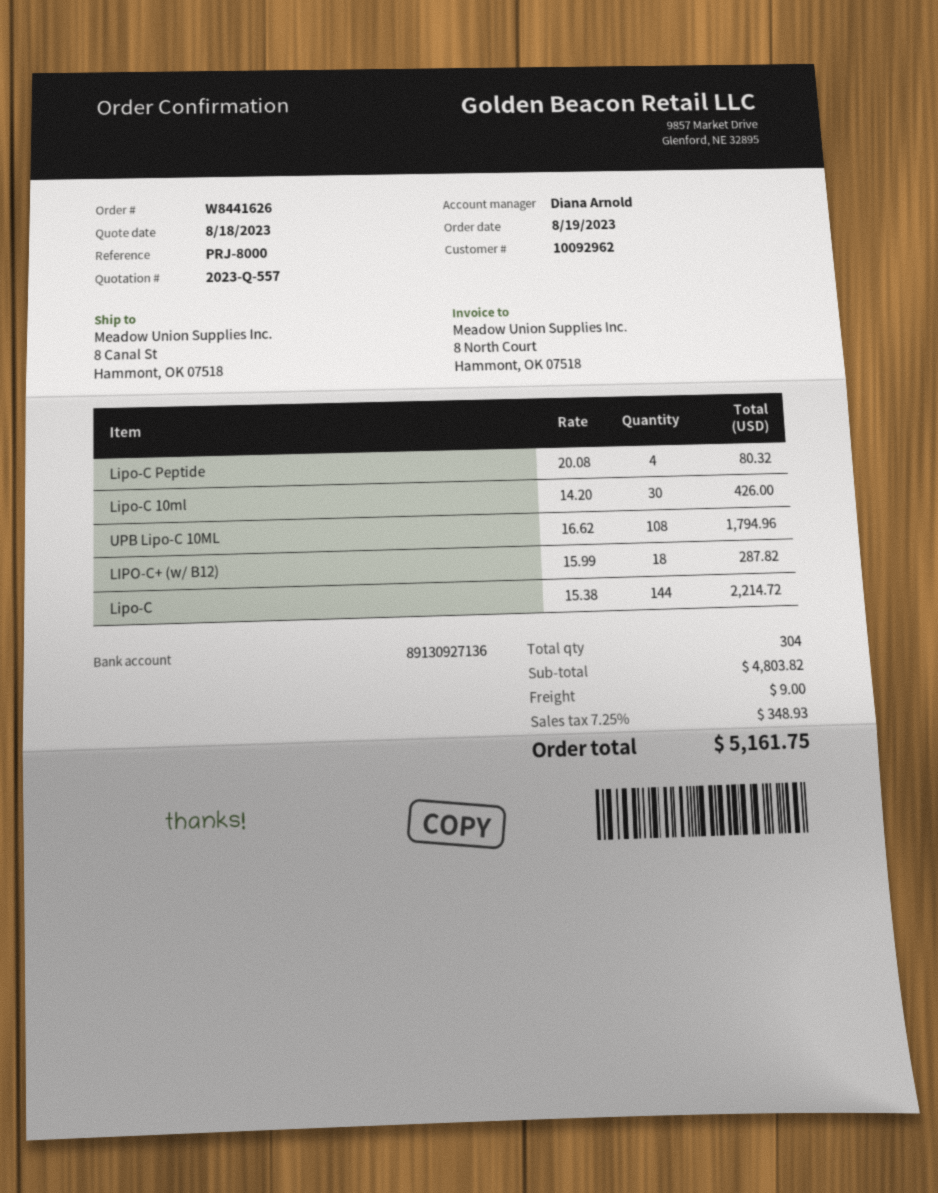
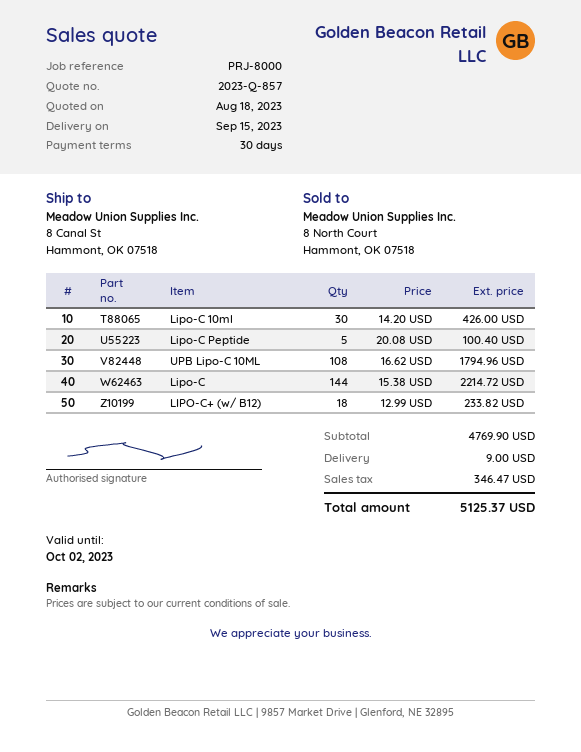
quote number: 2023-Q-557 -> 2023-Q-857
Lipo-C Peptide: 4 x 20.08 = 80.32 -> 5 x 20.08 = 100.40
LIPO-C+ (w/ B12): 18 x 15.99 = 287.82 -> 18 x 12.99 = 233.82
subtotal: 4803.82 -> 4769.90
tax: 348.93 -> 346.47
total: 5161.75 -> 5125.37

